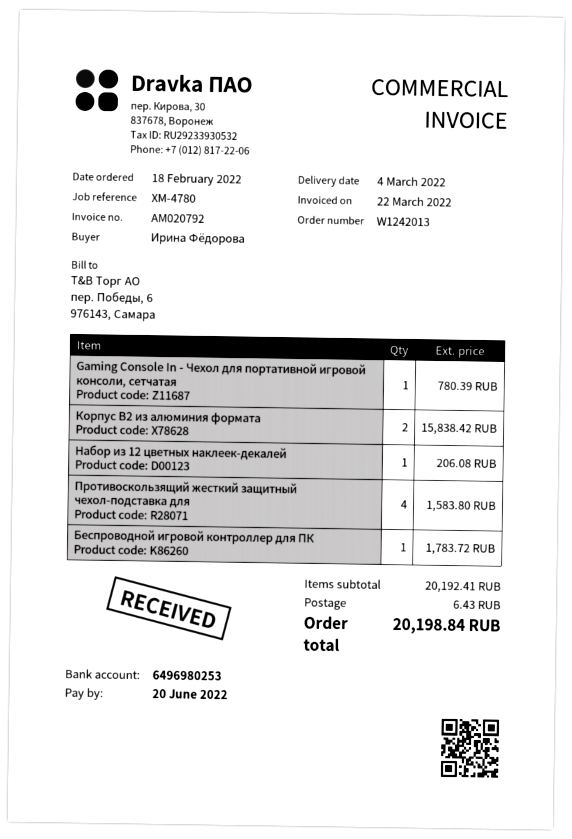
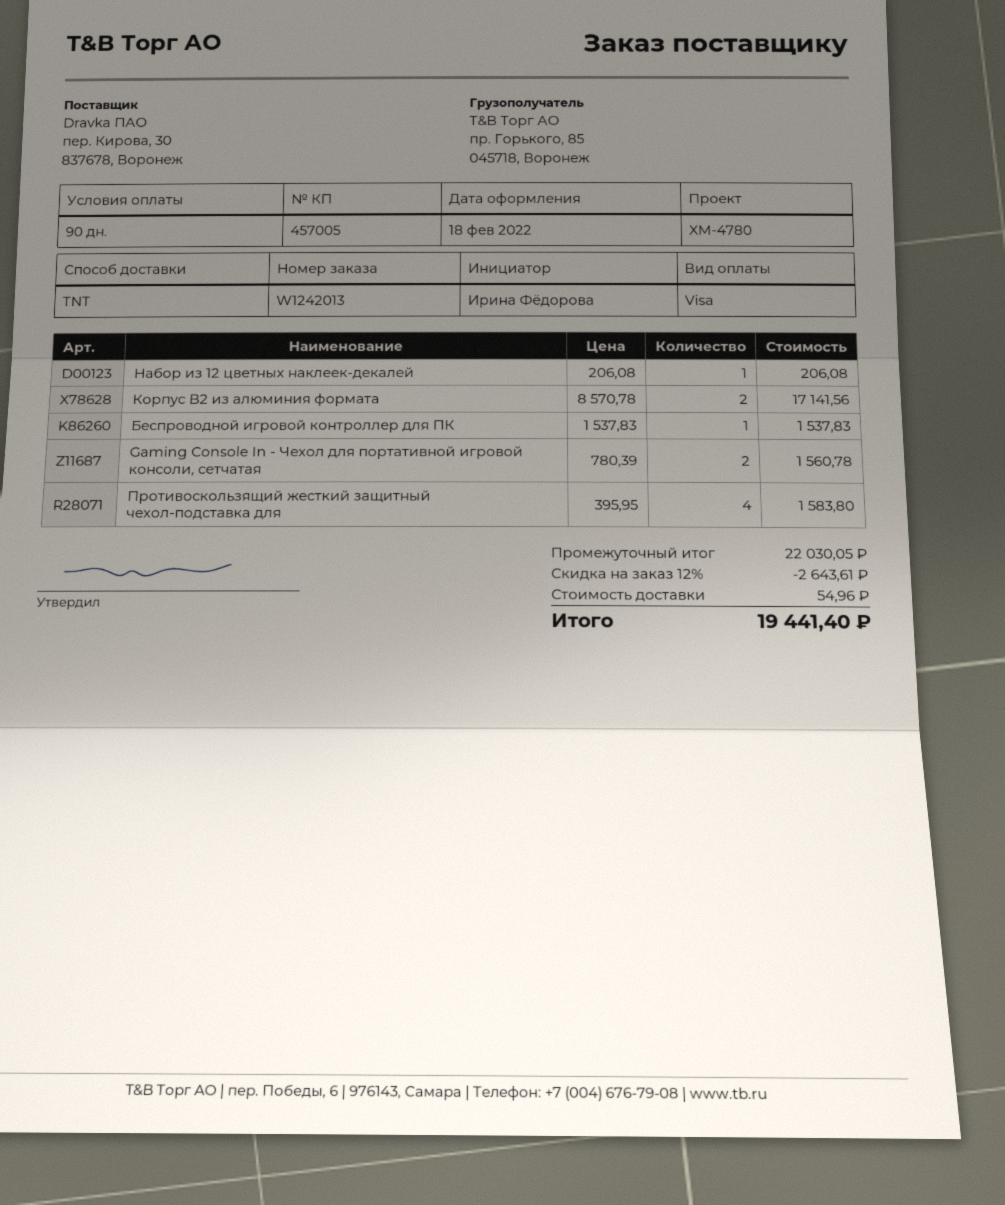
Gaming Console In - Чехол для портативной игровой консоли, сетчатая: 1 for 780.39 -> 2 for 1560.78
Корпус B2 из алюминия формата: 2 for 15838.42 -> 2 for 17141.56
Беспроводной игровой контроллер для ПК: 1 for 1783.72 -> 1 for 1537.83
subtotal: 20192.41 -> 22030.05
discount: none -> 12% = 2643.61
shipping: 6.43 -> 54.96
total: 20198.84 -> 19441.40

